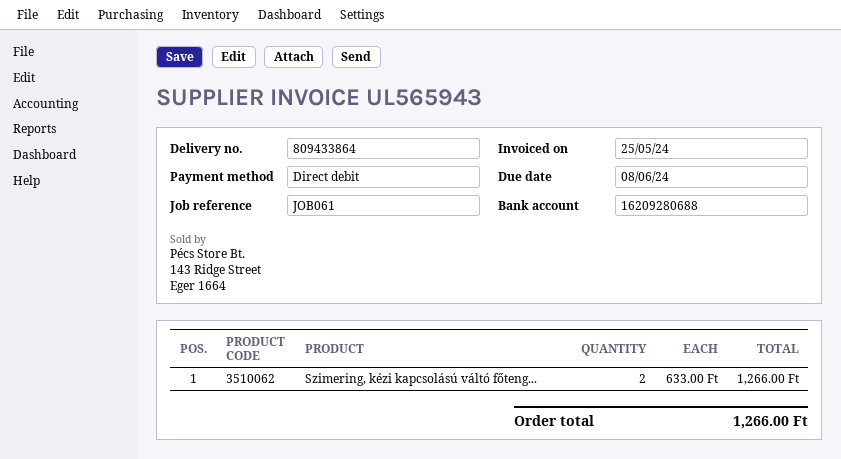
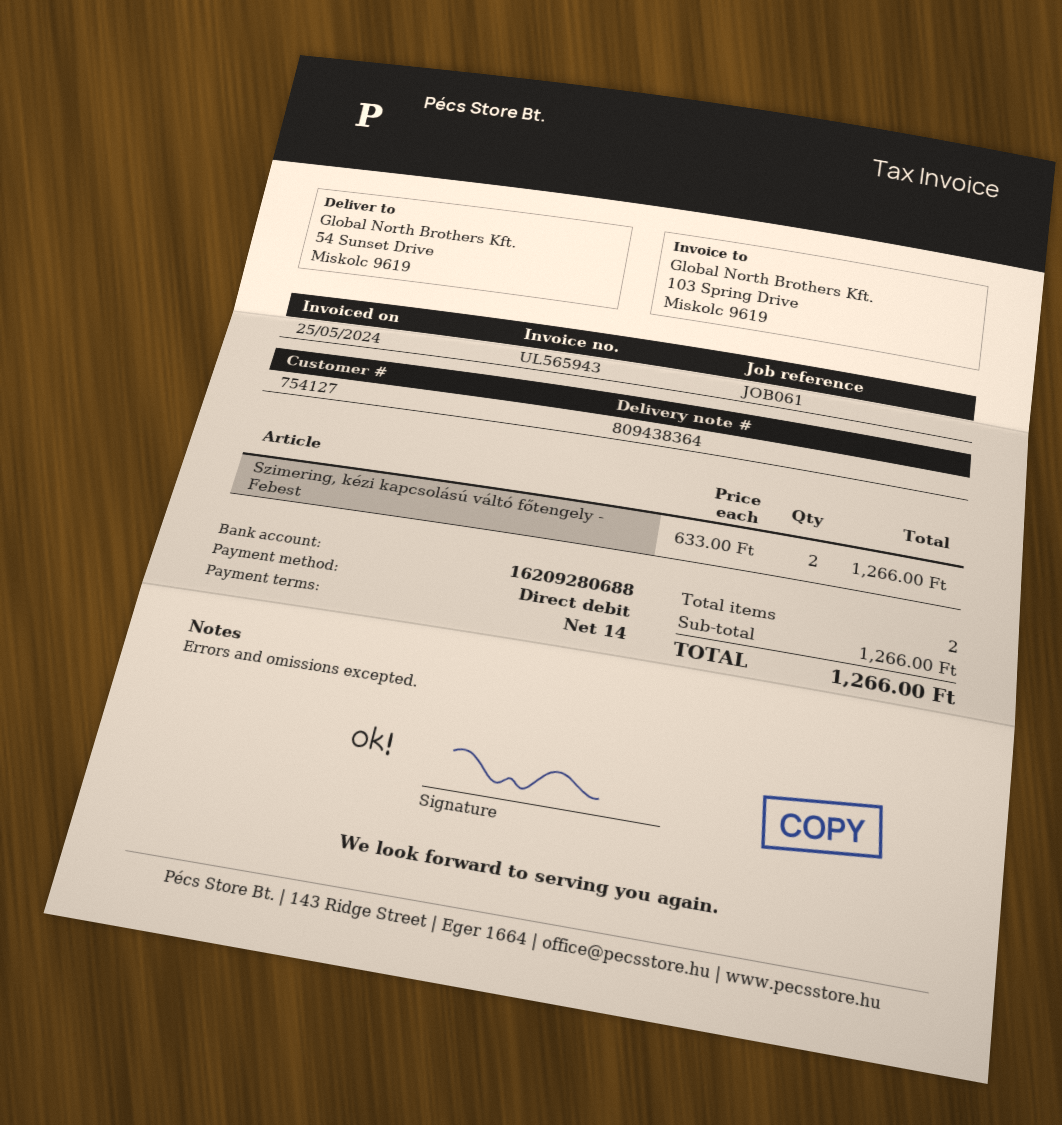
delivery note number: 809433864 -> 809438364

